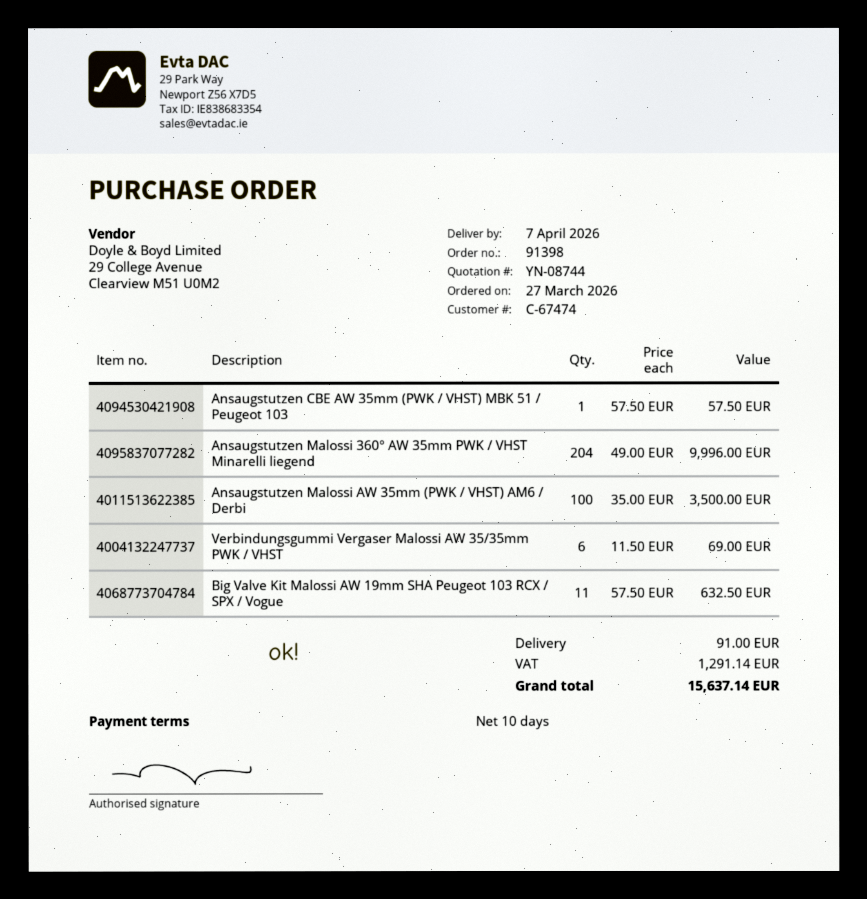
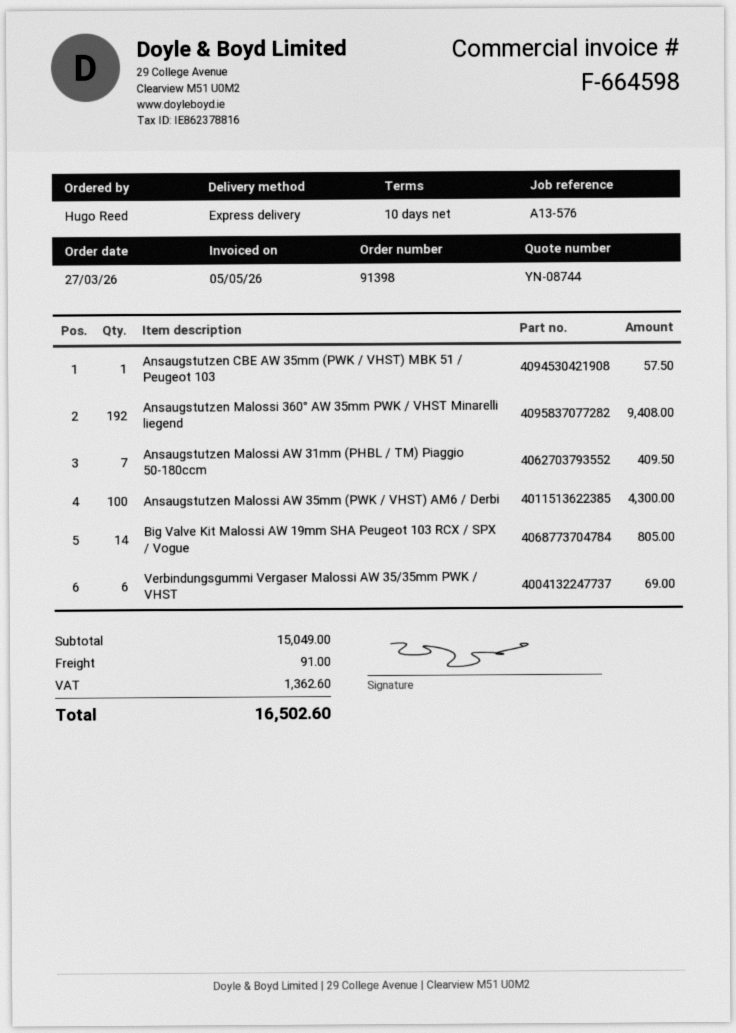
Ansaugstutzen Malossi 360° AW 35mm PWK / VHST Minarelli liegend: 204 for 9996.00 -> 192 for 9408.00
Ansaugstutzen Malossi AW 35mm (PWK / VHST) AM6 / Derbi: 100 for 3500.00 -> 100 for 4300.00
Big Valve Kit Malossi AW 19mm SHA Peugeot 103 RCX / SPX / Vogue: 11 for 632.50 -> 14 for 805.00
Ansaugstutzen Malossi AW 31mm (PHBL / TM) Piaggio 50-180ccm: none -> 7 for 409.50
tax: 1291.14 -> 1362.60
total: 15637.14 -> 16502.60

